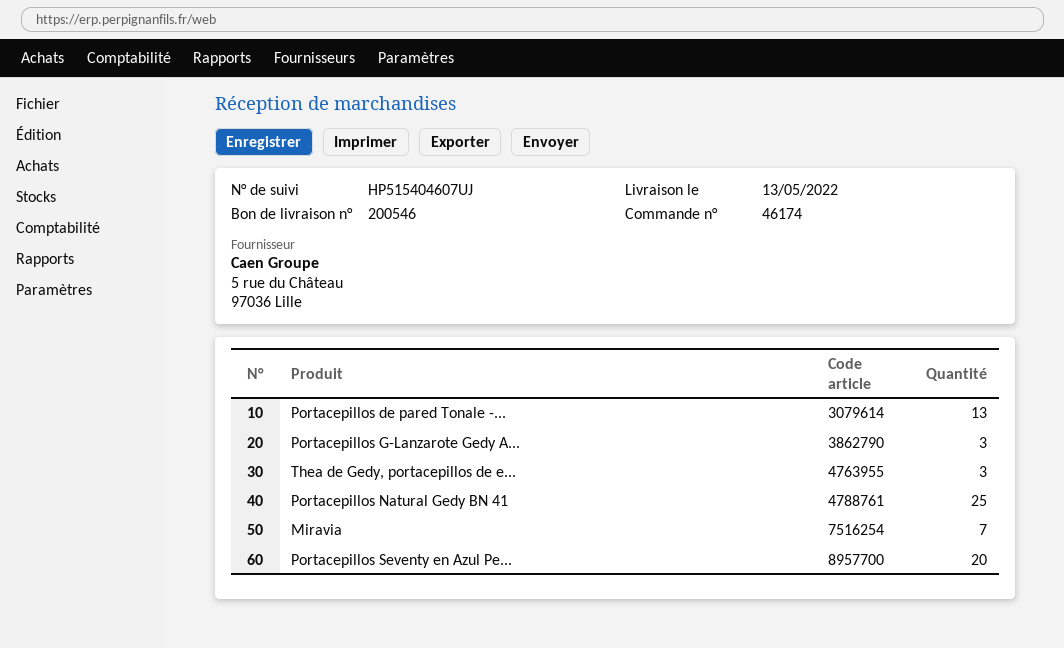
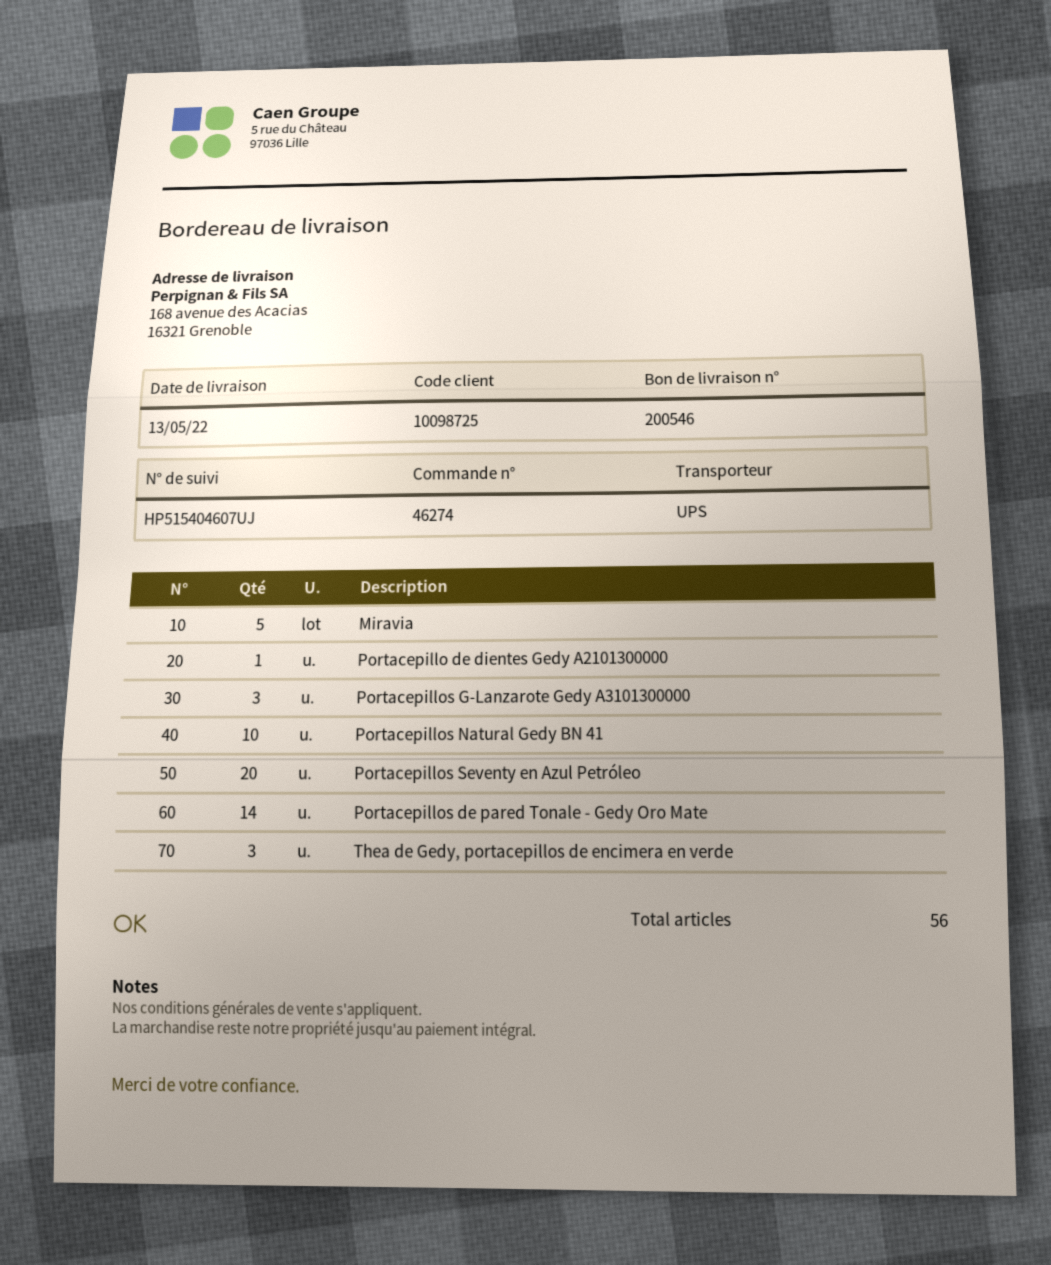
order number: 46174 -> 46274
Portacepillos de pared Tonale -...: 13 -> 14
Portacepillos Natural Gedy BN 41: 25 -> 10
Miravia: 7 -> 5
Portacepillo de dientes Gedy A2101300000: none -> 1

